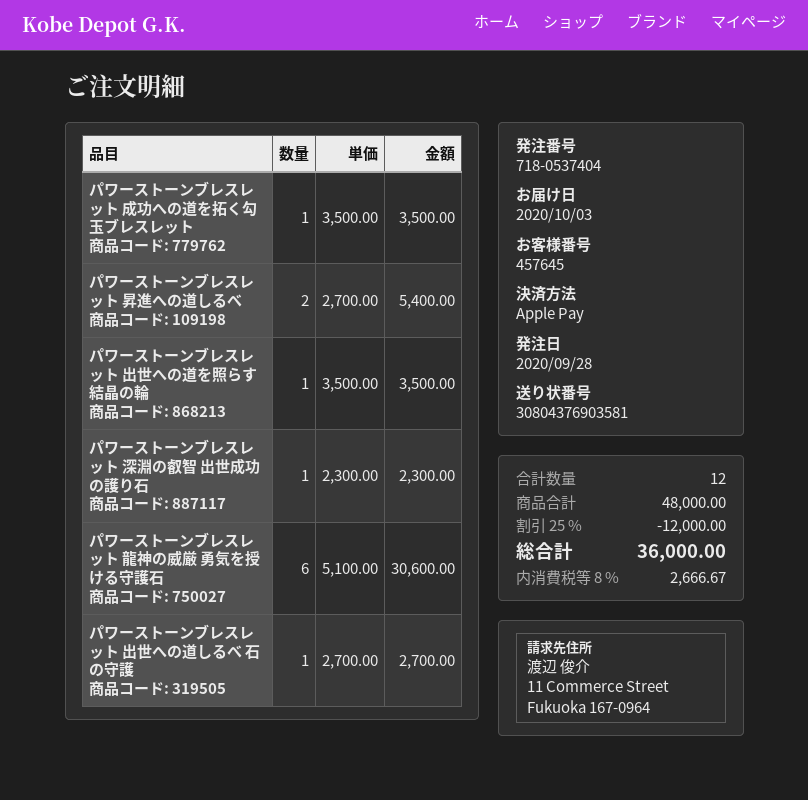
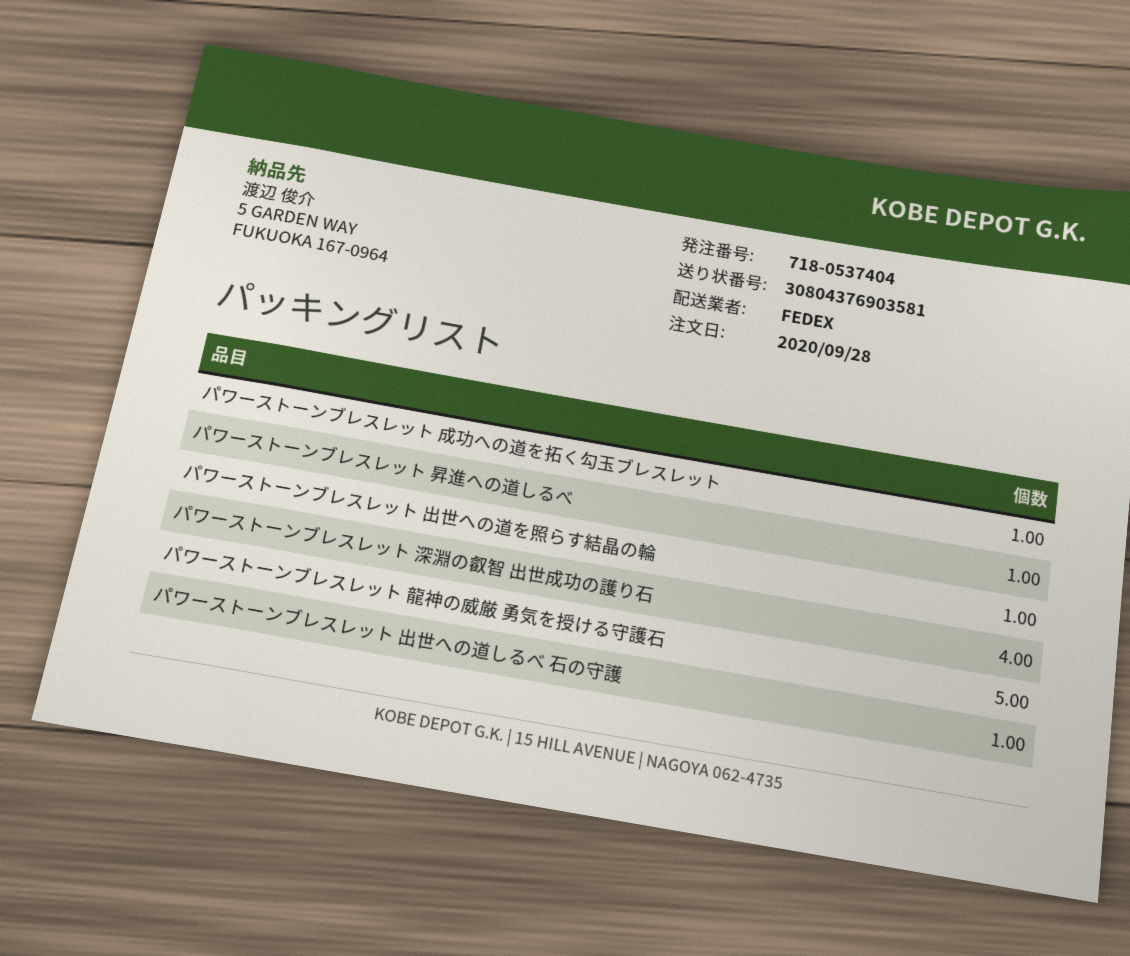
パワーストーンブレスレット 昇進への道しるべ: 2 -> 1
パワーストーンブレスレット 深淵の叡智 出世成功の護り石: 1 -> 4
パワーストーンブレスレット 龍神の威厳 勇気を授ける守護石: 6 -> 5

